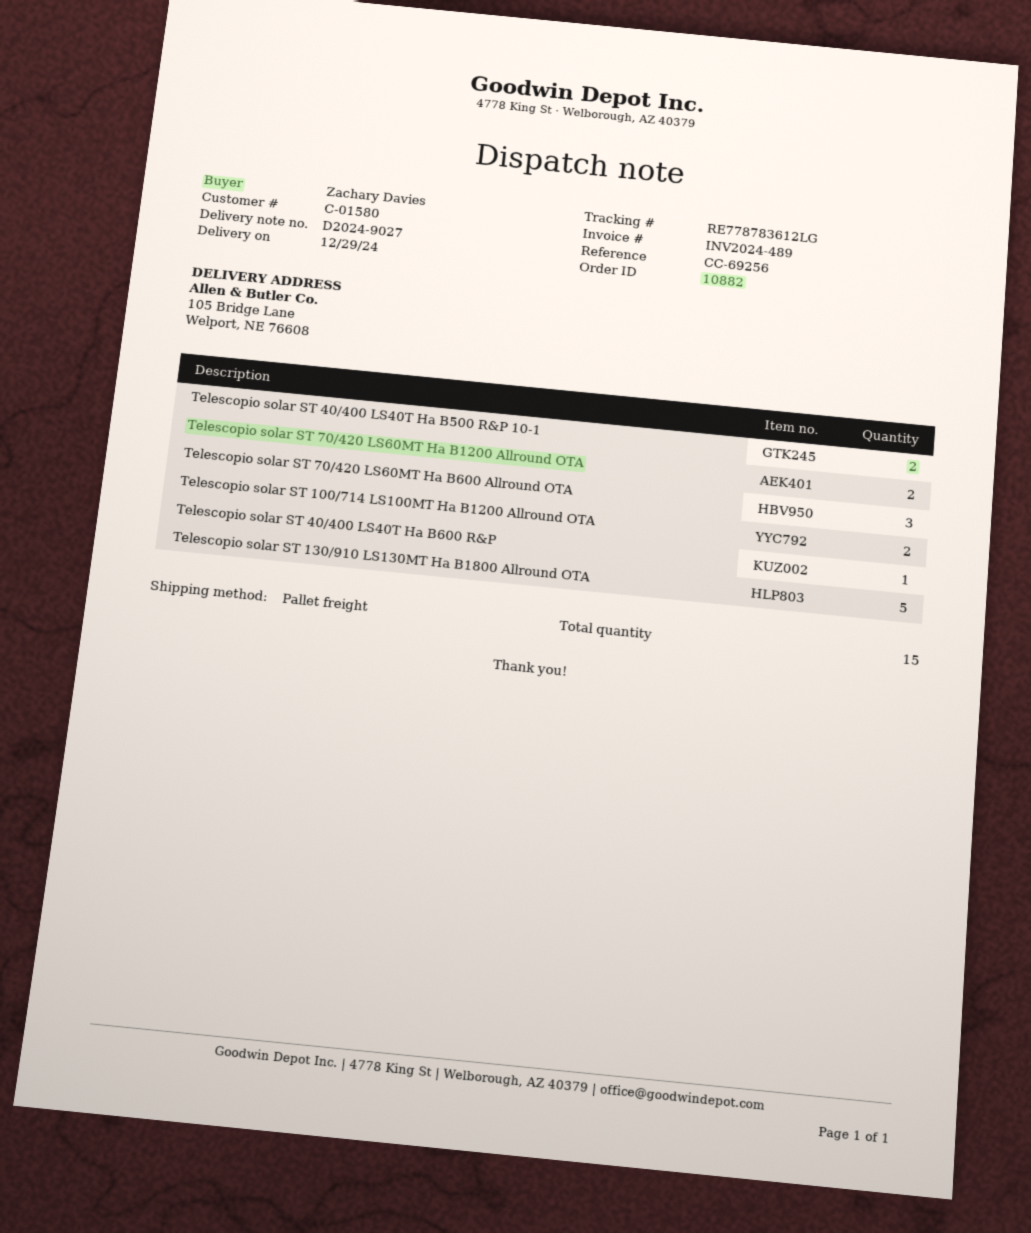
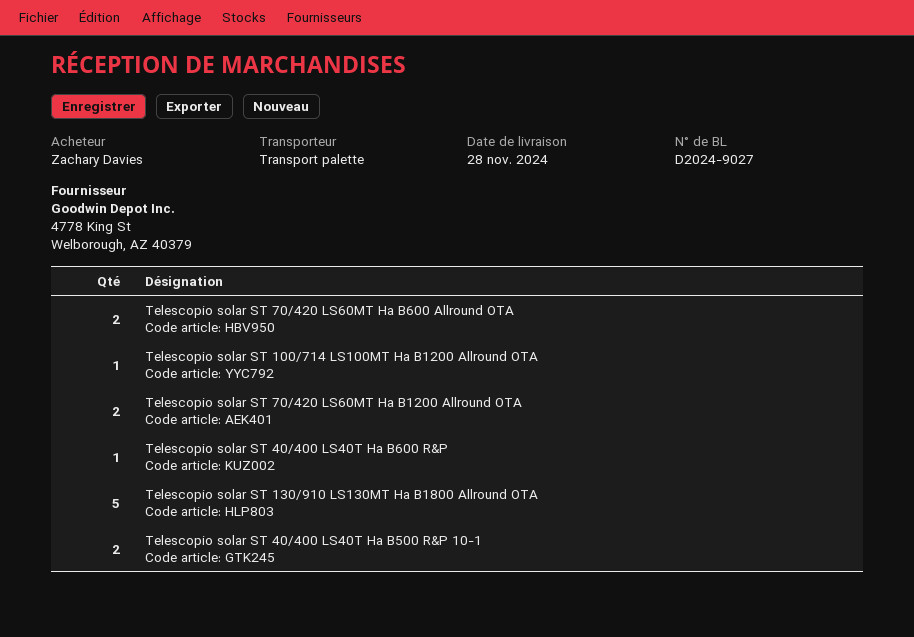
delivery date: 2024-12-29 -> 2024-11-28
Telescopio solar ST 70/420 LS60MT Ha B600 Allround OTA: 3 -> 2
Telescopio solar ST 100/714 LS100MT Ha B1200 Allround OTA: 2 -> 1

